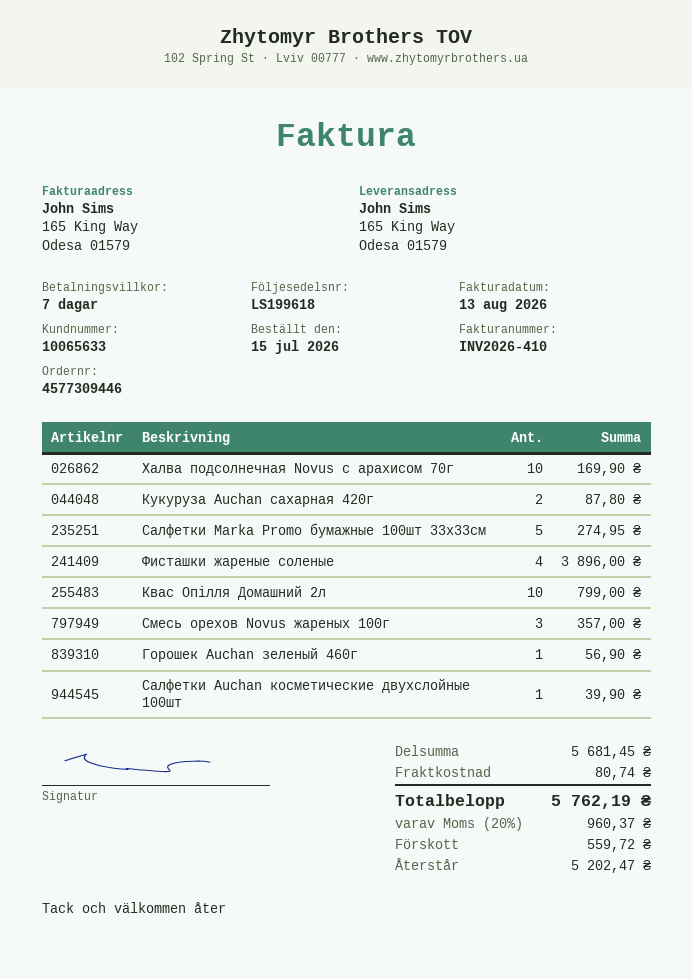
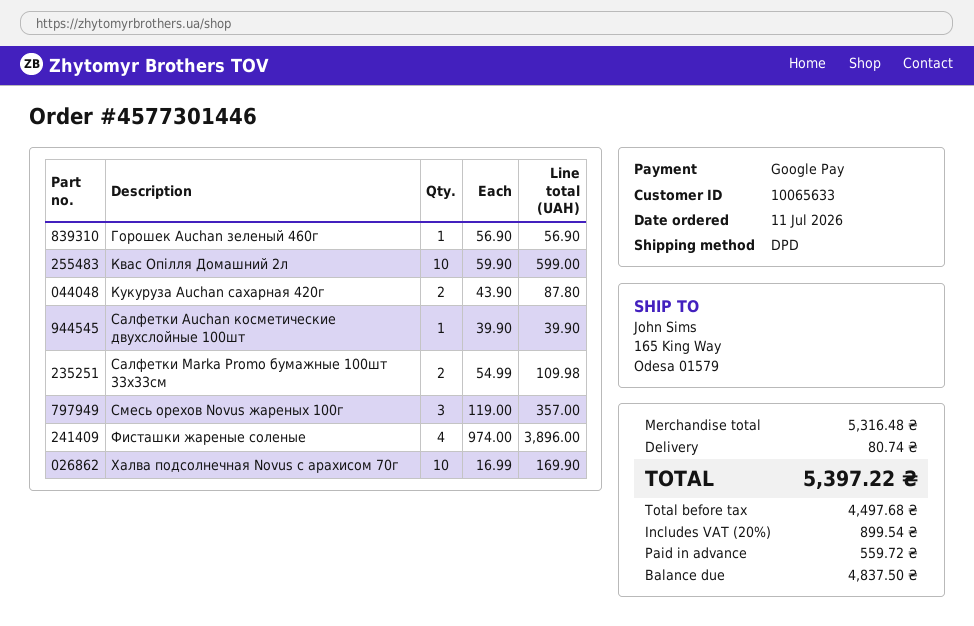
order number: 4577309446 -> 4577301446
order date: 2026-07-15 -> 2026-07-11
Салфетки Marka Promo бумажные 100шт 33x33см: 5 for 274.95 -> 2 for 109.98
Квас Опілля Домашний 2л: 10 for 799.00 -> 10 for 599.00
subtotal: 5681.45 -> 5316.48
tax: 20% = 960.37 -> 20% = 899.54
total: 5762.19 -> 5397.22
balance: 5202.47 -> 4837.50

